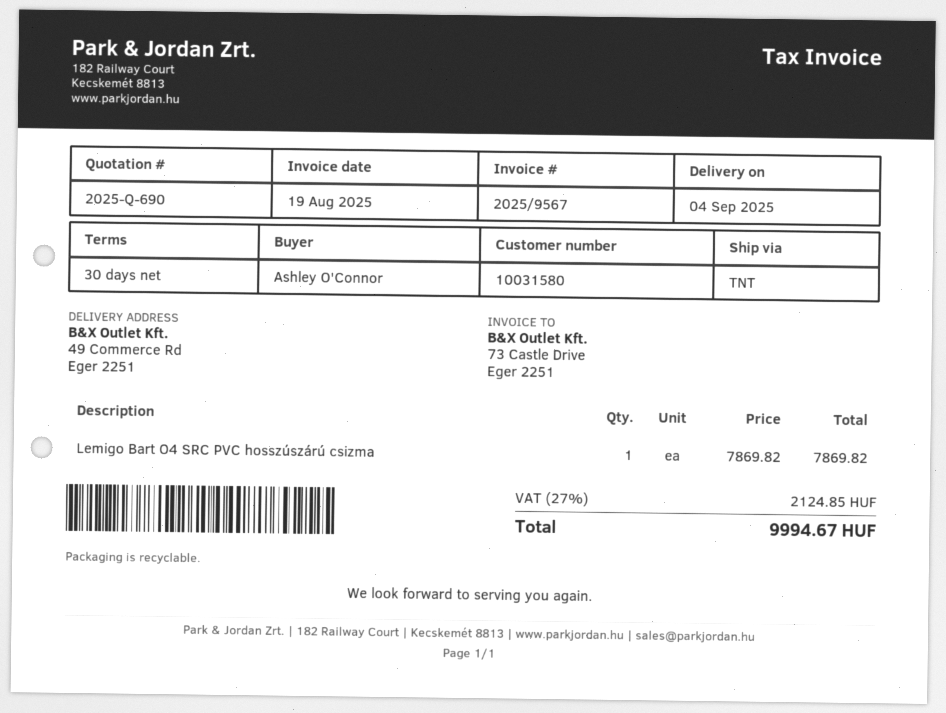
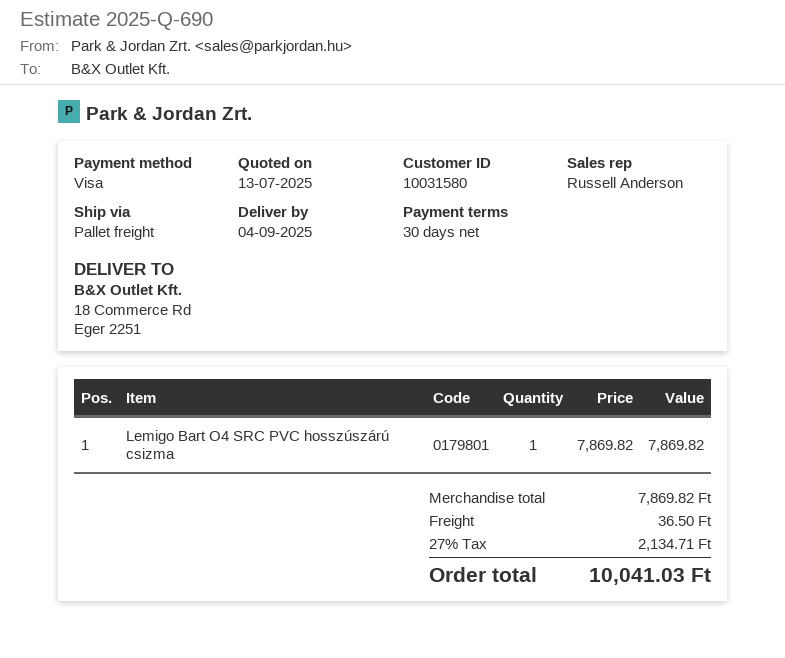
shipping method: TNT -> pallet freight
ship to: 49 Commerce Rd, Eger 2251 -> 18 Commerce Rd, Eger 2251
shipping: none -> 36.50
tax: 27% = 2124.85 -> 27% = 2134.71
total: 9994.67 -> 10041.03

